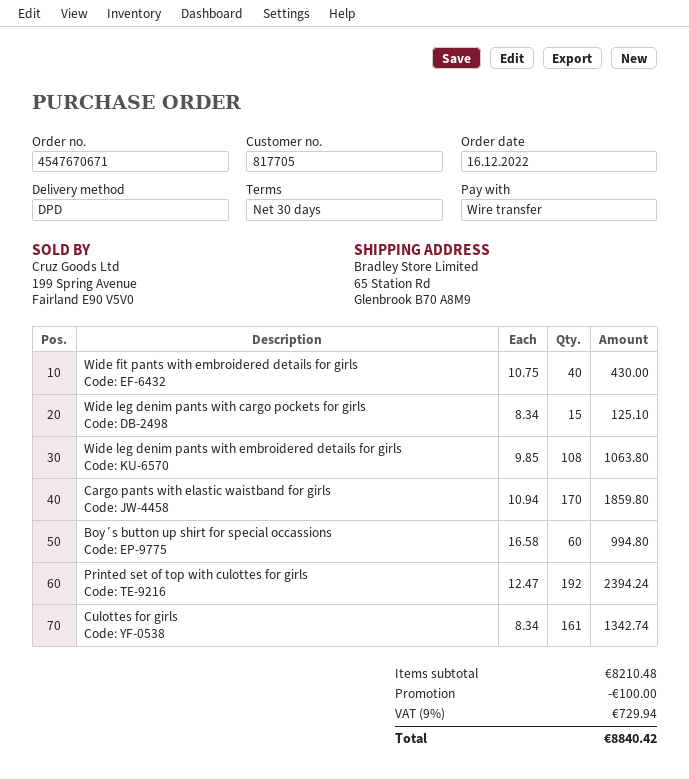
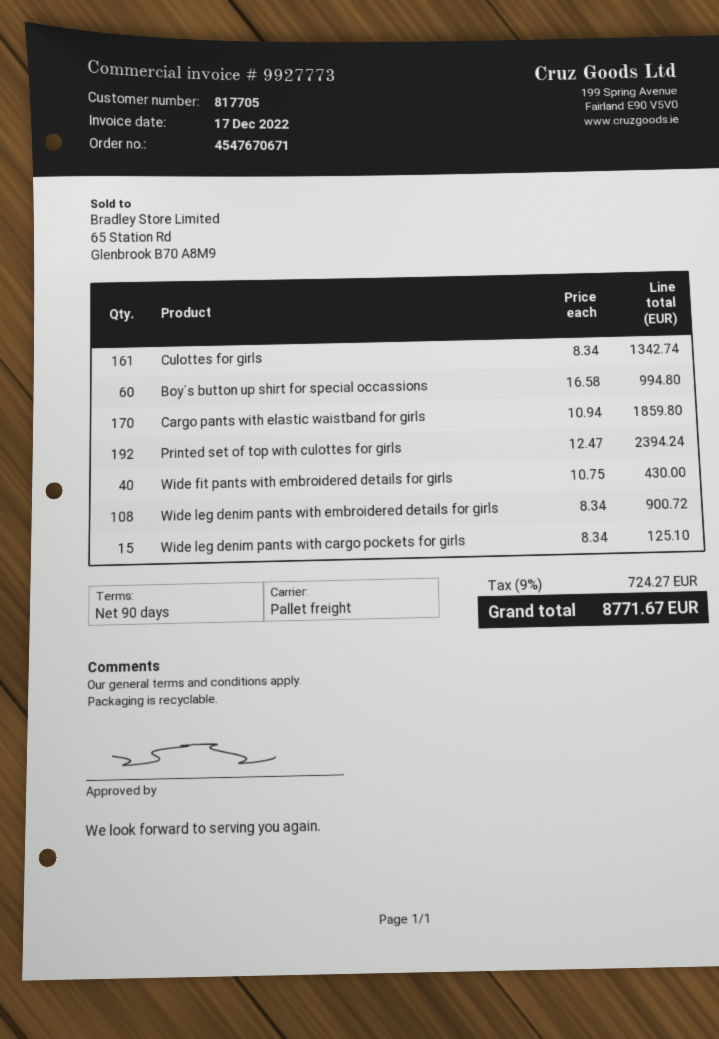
payment terms: 30 days -> 90 days
shipping method: DPD -> pallet freight
Wide leg denim pants with embroidered details for girls: 108 x 9.85 = 1063.80 -> 108 x 8.34 = 900.72
discount: 100.00 -> none
tax: 9% = 729.94 -> 9% = 724.27
total: 8840.42 -> 8771.67

